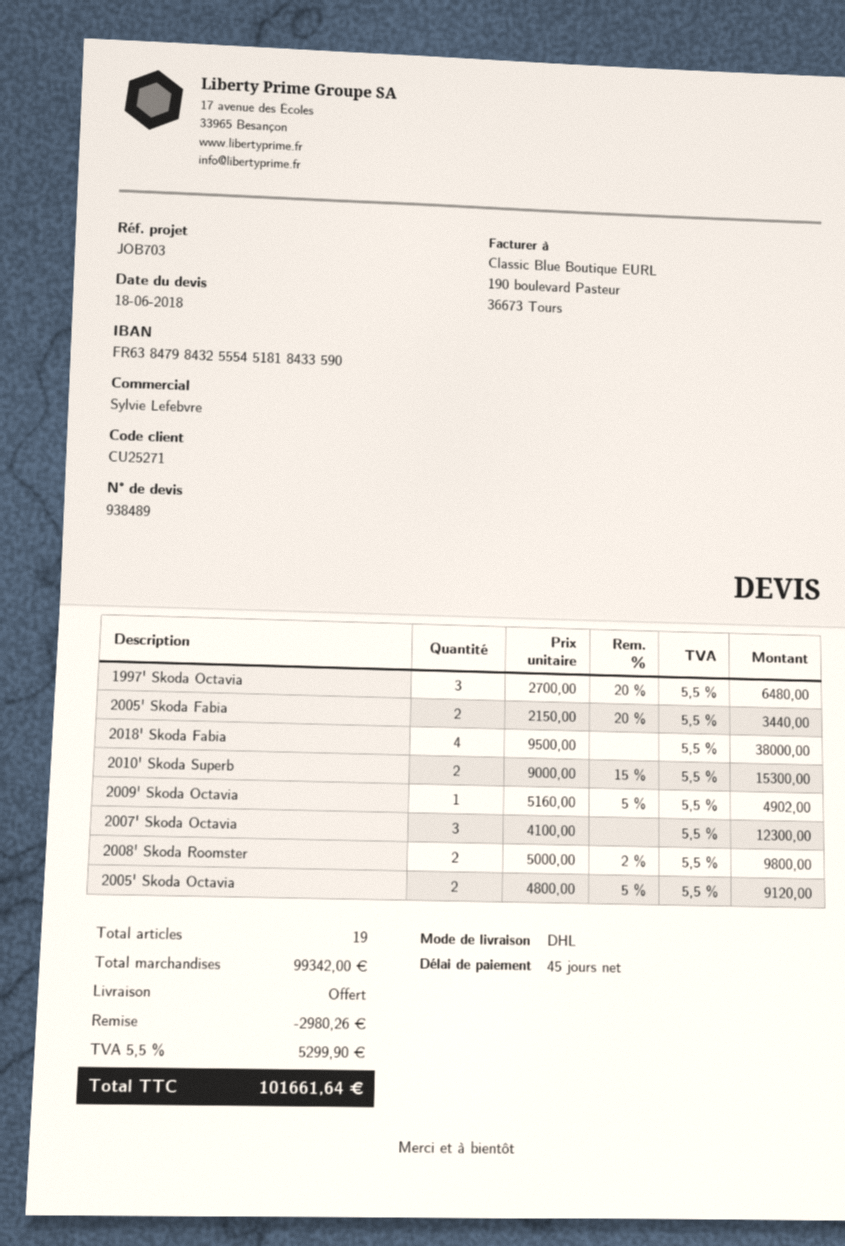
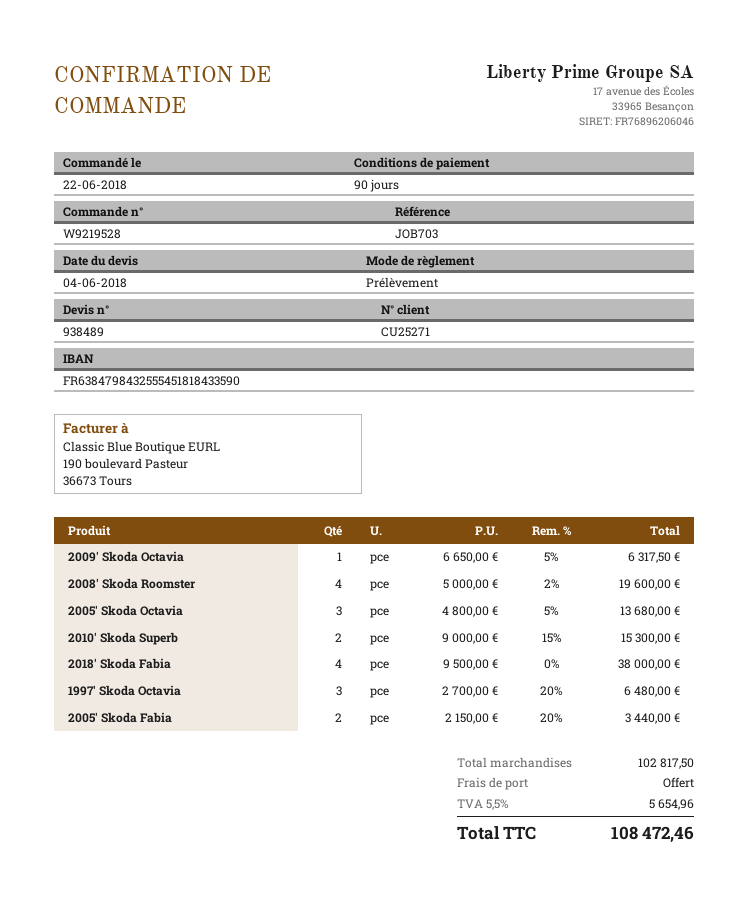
quote date: 2018-06-18 -> 2018-06-04
payment terms: 45 days -> 90 days
2009' Skoda Octavia: 1 x 5160.00 - 5% = 4902.00 -> 1 x 6650.00 - 5% = 6317.50
2007' Skoda Octavia: 3 x 4100.00 = 12300.00 -> none
2008' Skoda Roomster: 2 x 5000.00 - 2% = 9800.00 -> 4 x 5000.00 - 2% = 19600.00
2005' Skoda Octavia: 2 x 4800.00 - 5% = 9120.00 -> 3 x 4800.00 - 5% = 13680.00
subtotal: 99342.00 -> 102817.50
discount: 2980.26 -> none
tax: 5.5% = 5299.90 -> 5.5% = 5654.96
total: 101661.64 -> 108472.46

